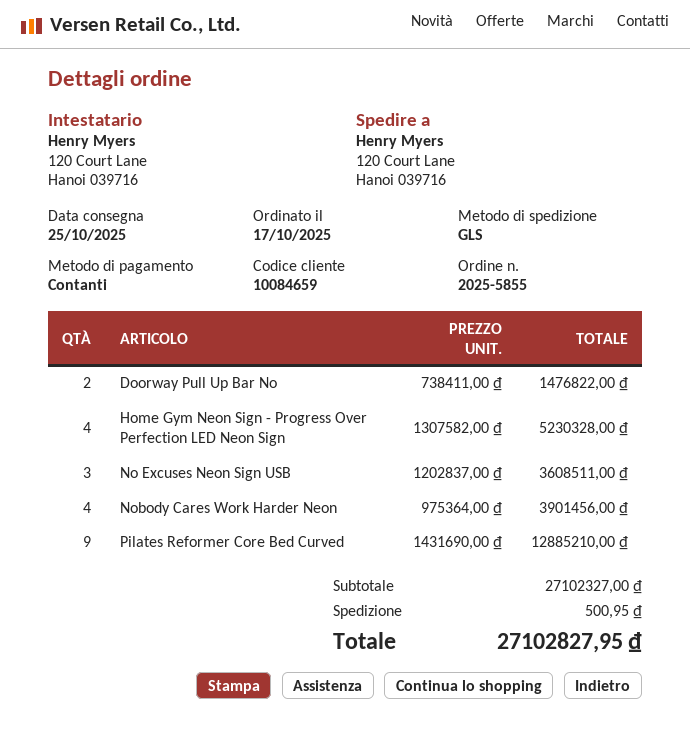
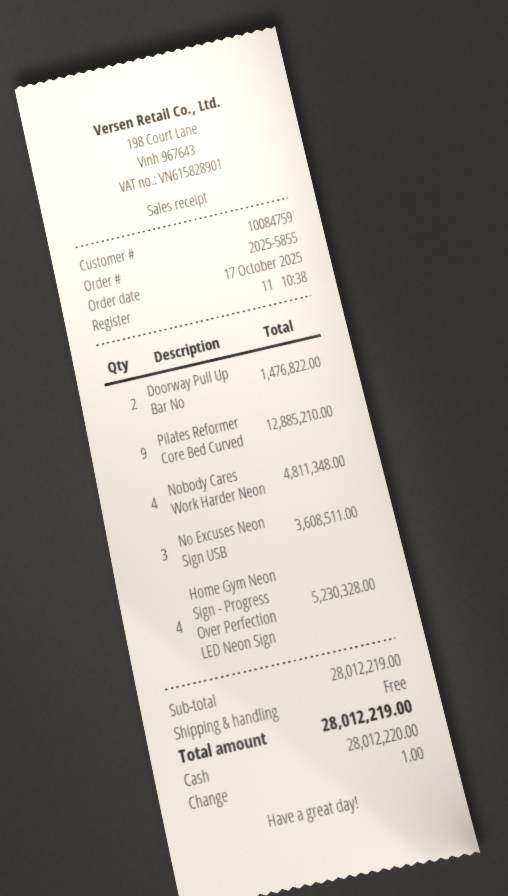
customer number: 10084659 -> 10084759
Nobody Cares Work Harder Neon: 4 for 3901456.00 -> 4 for 4811348.00
subtotal: 27102327.00 -> 28012219.00
shipping: 500.95 -> 0.00
total: 27102827.95 -> 28012219.00

